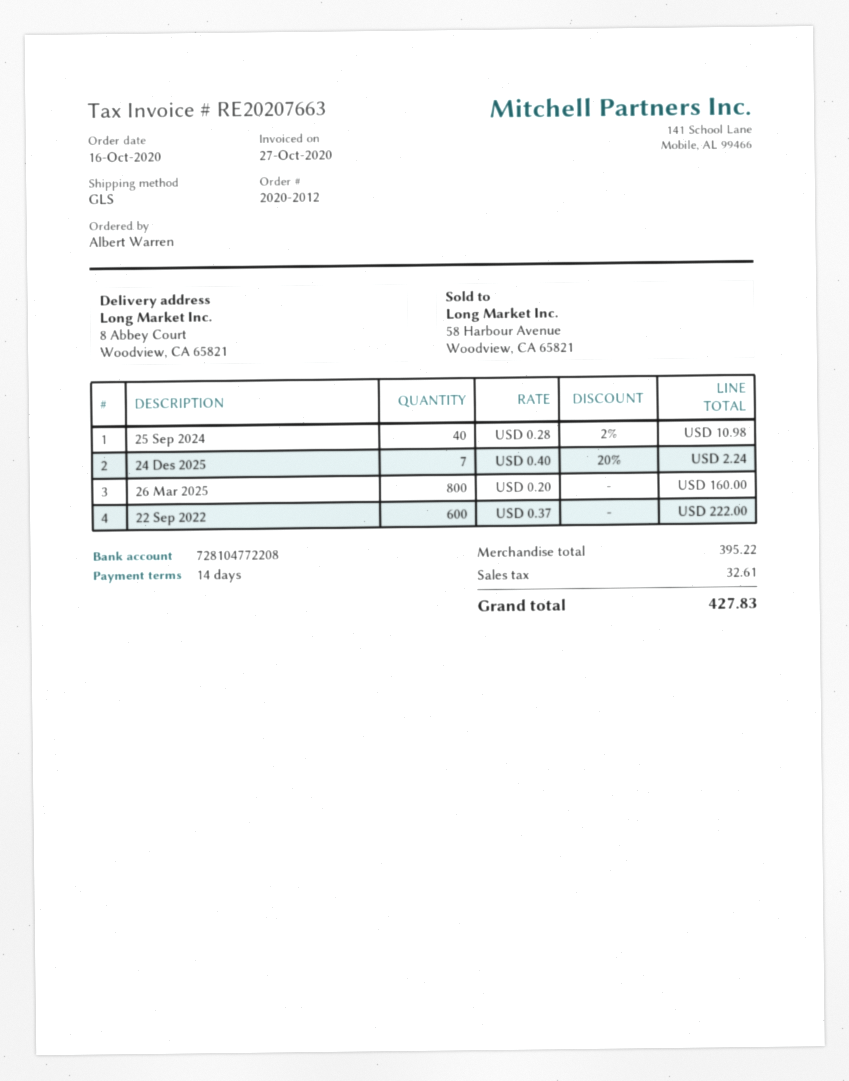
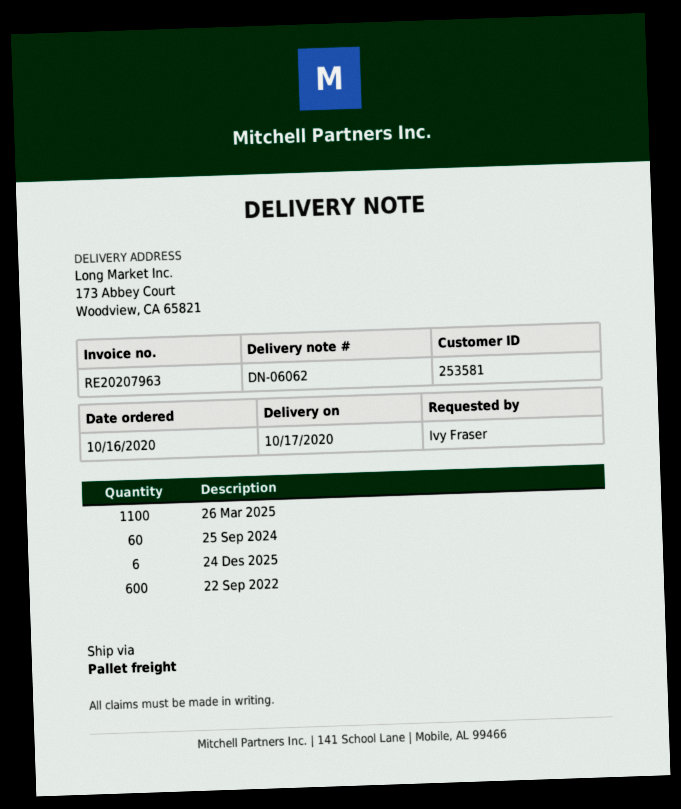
invoice number: RE20207663 -> RE20207963
ordered by: Albert Warren -> Ivy Fraser
shipping method: GLS -> pallet freight
ship to: 8 Abbey Court, Woodview, CA 65821 -> 173 Abbey Court, Woodview, CA 65821
25 Sep 2024: 40 -> 60
24 Des 2025: 7 -> 6
26 Mar 2025: 800 -> 1100

